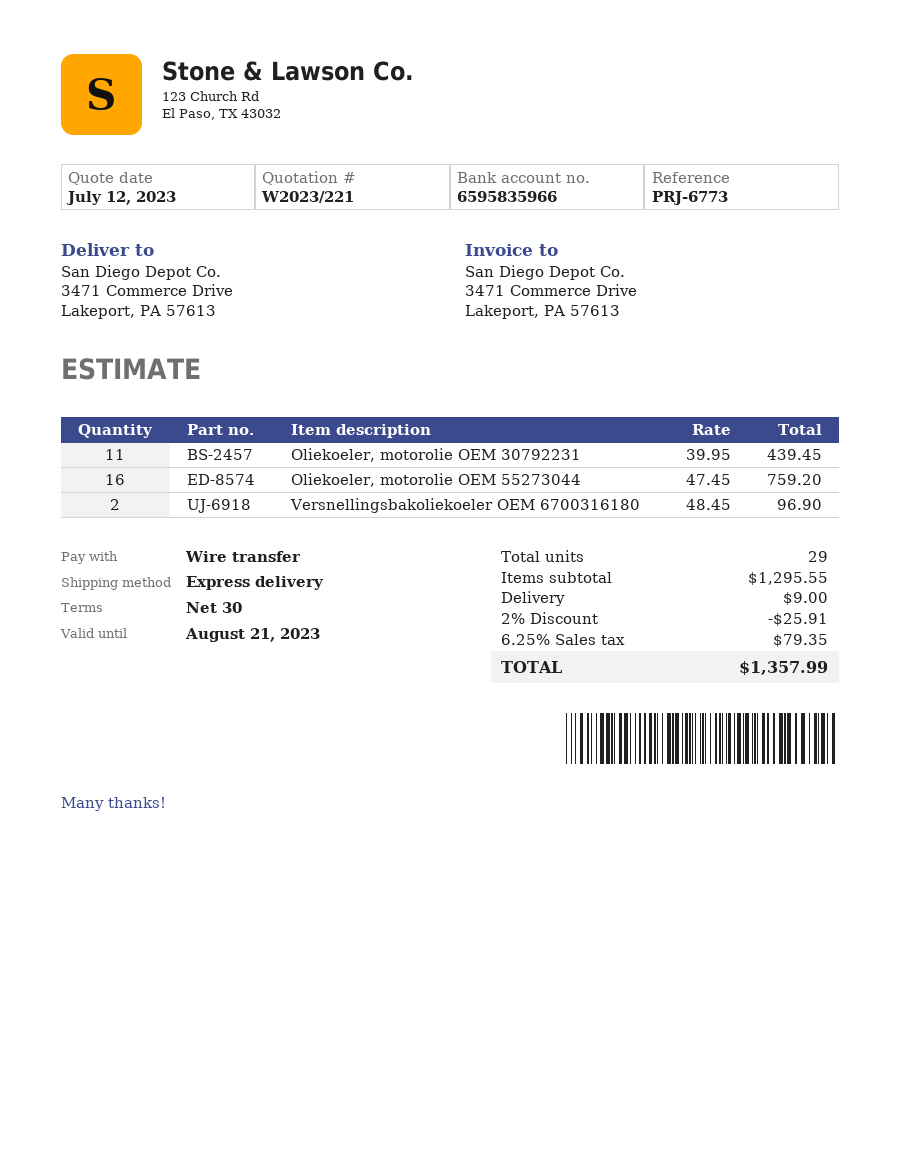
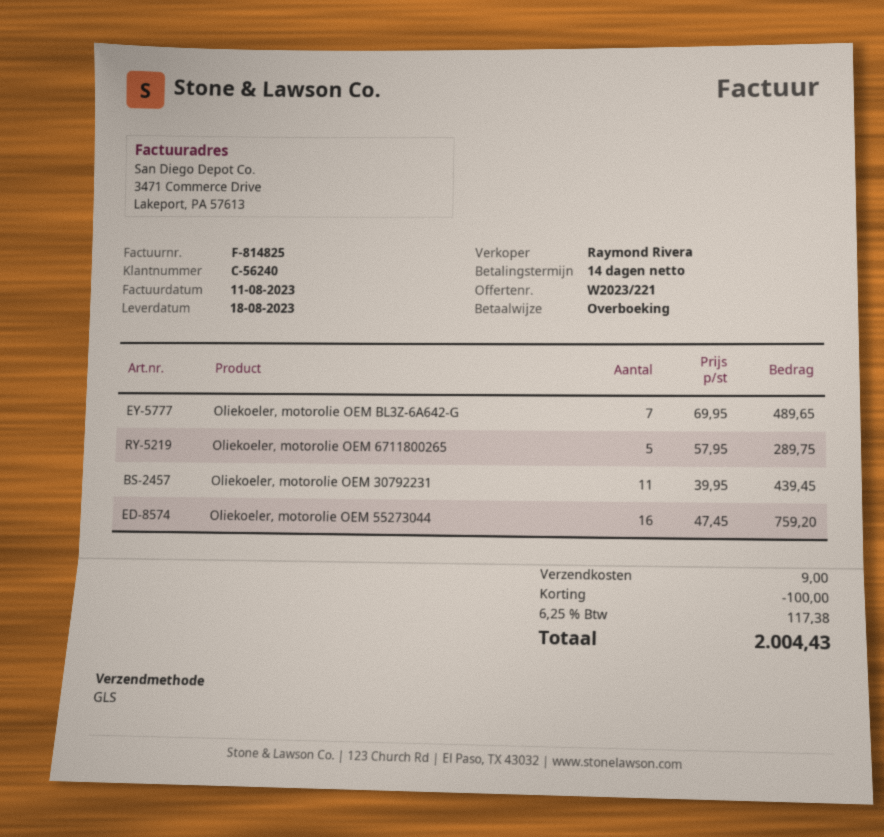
payment terms: 30 days -> 14 days
shipping method: express -> GLS
Versnellingsbakoliekoeler OEM 6700316180: 2 x 48.45 = 96.90 -> none
Oliekoeler, motorolie OEM BL3Z-6A642-G: none -> 7 x 69.95 = 489.65
Oliekoeler, motorolie OEM 6711800265: none -> 5 x 57.95 = 289.75
discount: 25.91 -> 100.00
tax: 6.25% = 79.35 -> 6.25% = 117.38
total: 1357.99 -> 2004.43

